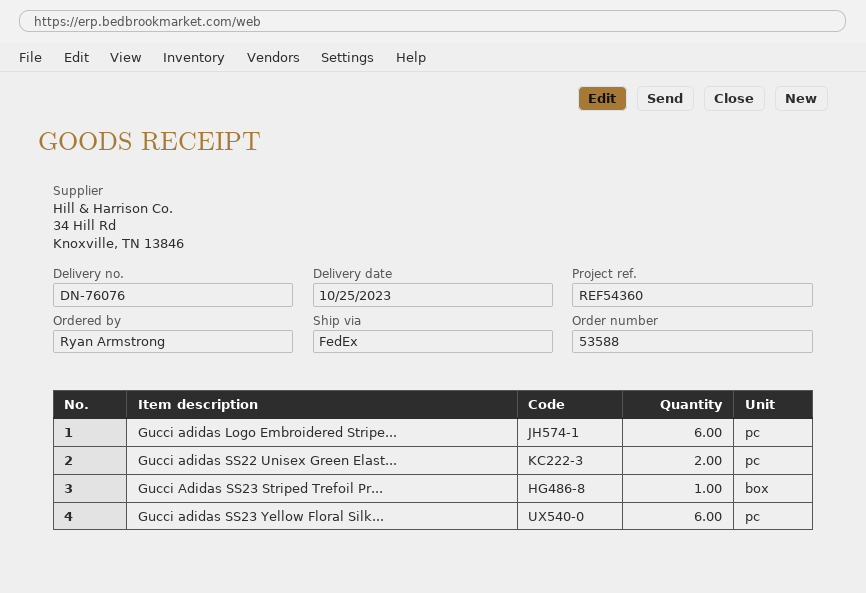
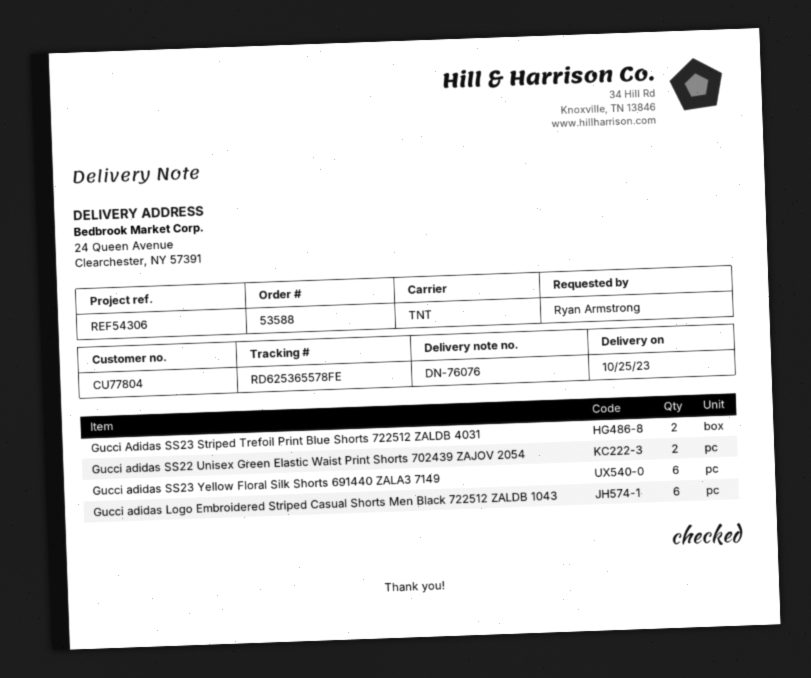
reference: REF54360 -> REF54306
shipping method: FedEx -> TNT
Gucci Adidas SS23 Striped Trefoil Pr...: 1 -> 2

